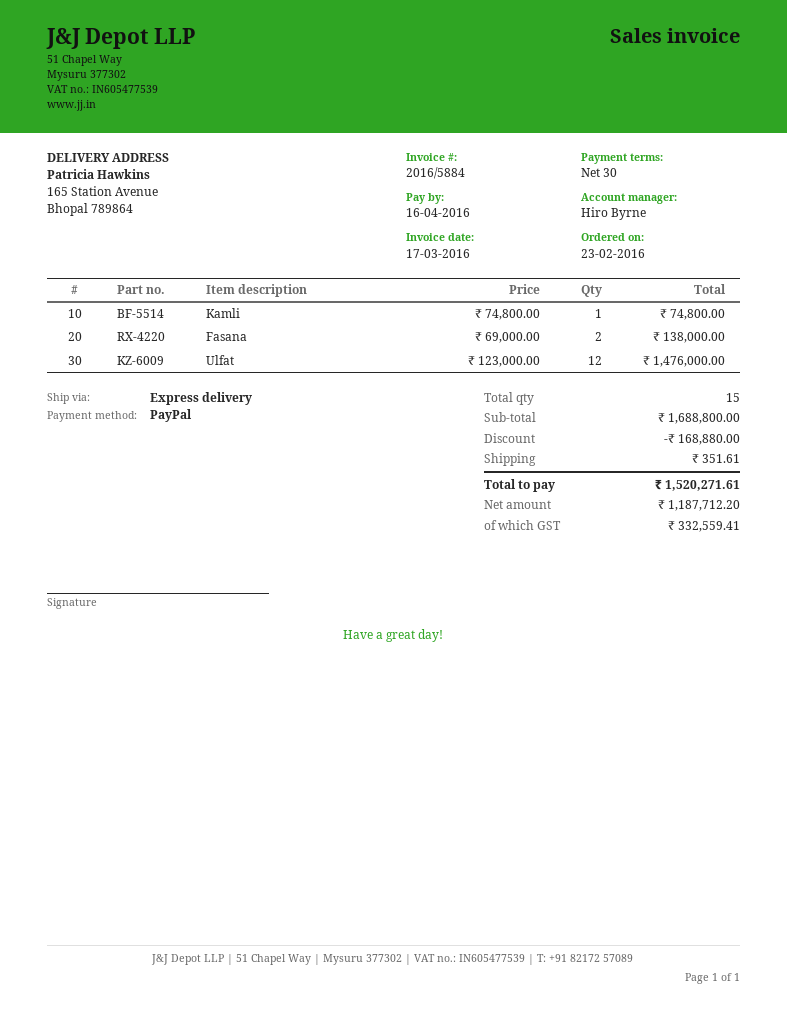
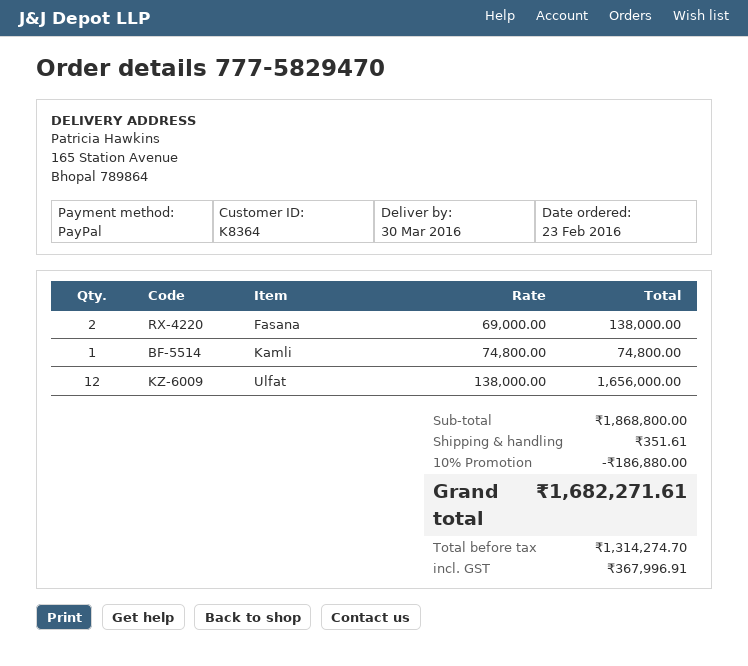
Ulfat: 12 x 123000.00 = 1476000.00 -> 12 x 138000.00 = 1656000.00
subtotal: 1688800.00 -> 1868800.00
discount: 168880.00 -> 186880.00
net: 1187712.20 -> 1314274.70
tax: 332559.41 -> 367996.91
total: 1520271.61 -> 1682271.61

